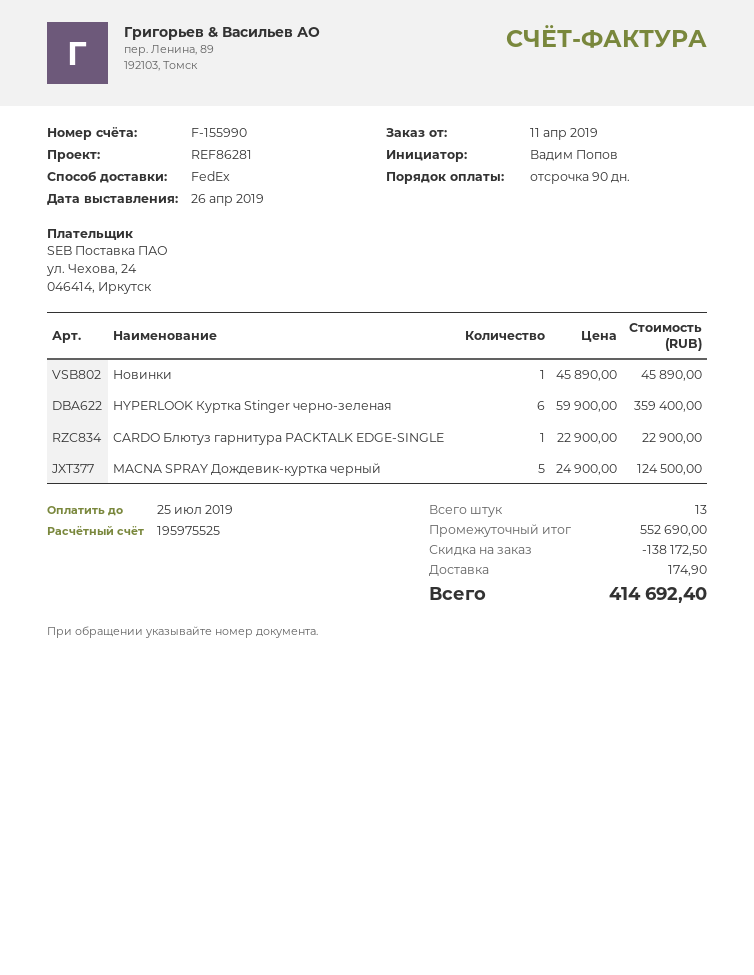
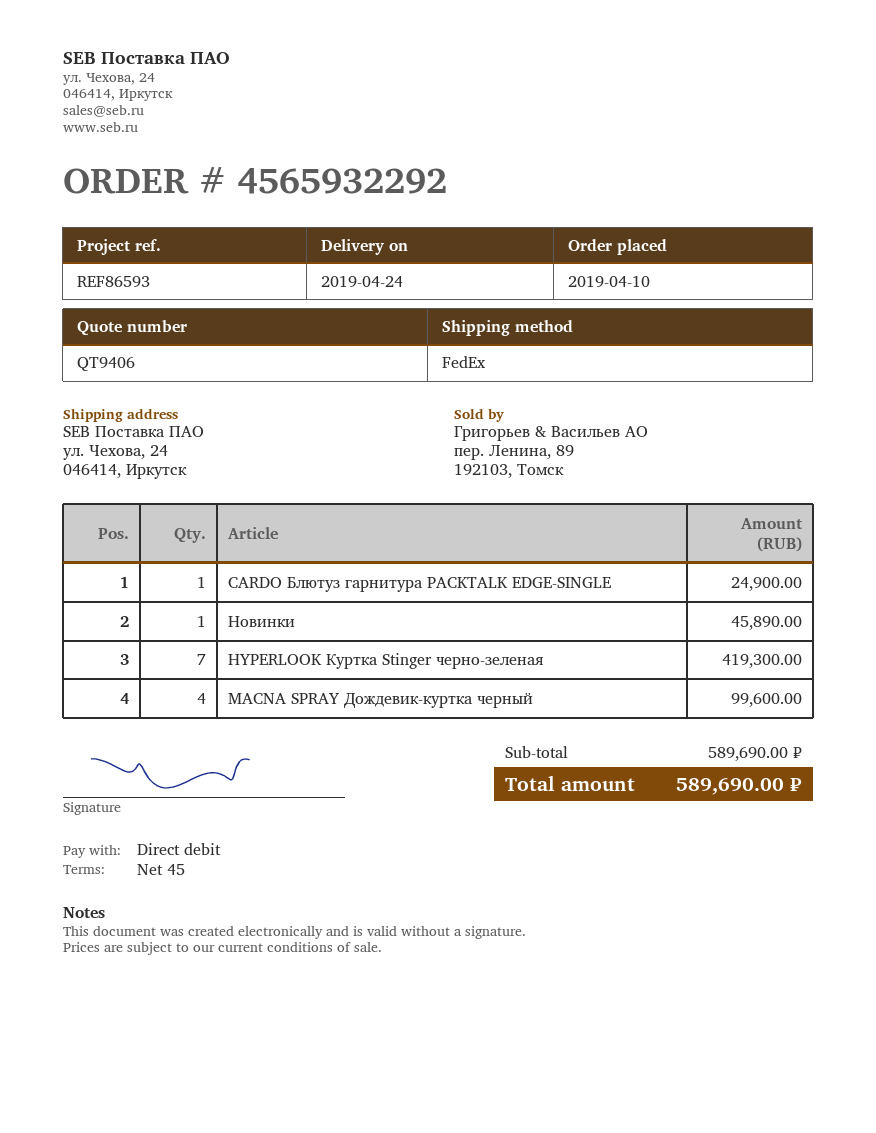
order date: 2019-04-11 -> 2019-04-10
payment terms: 90 days -> 45 days
reference: REF86281 -> REF86593
HYPERLOOK Куртка Stinger черно-зеленая: 6 for 359400.00 -> 7 for 419300.00
CARDO Блютуз гарнитура PACKTALK EDGE-SINGLE: 1 for 22900.00 -> 1 for 24900.00
MACNA SPRAY Дождевик-куртка черный: 5 for 124500.00 -> 4 for 99600.00
subtotal: 552690.00 -> 589690.00
discount: 138172.50 -> none
shipping: 174.90 -> none
total: 414692.40 -> 589690.00

